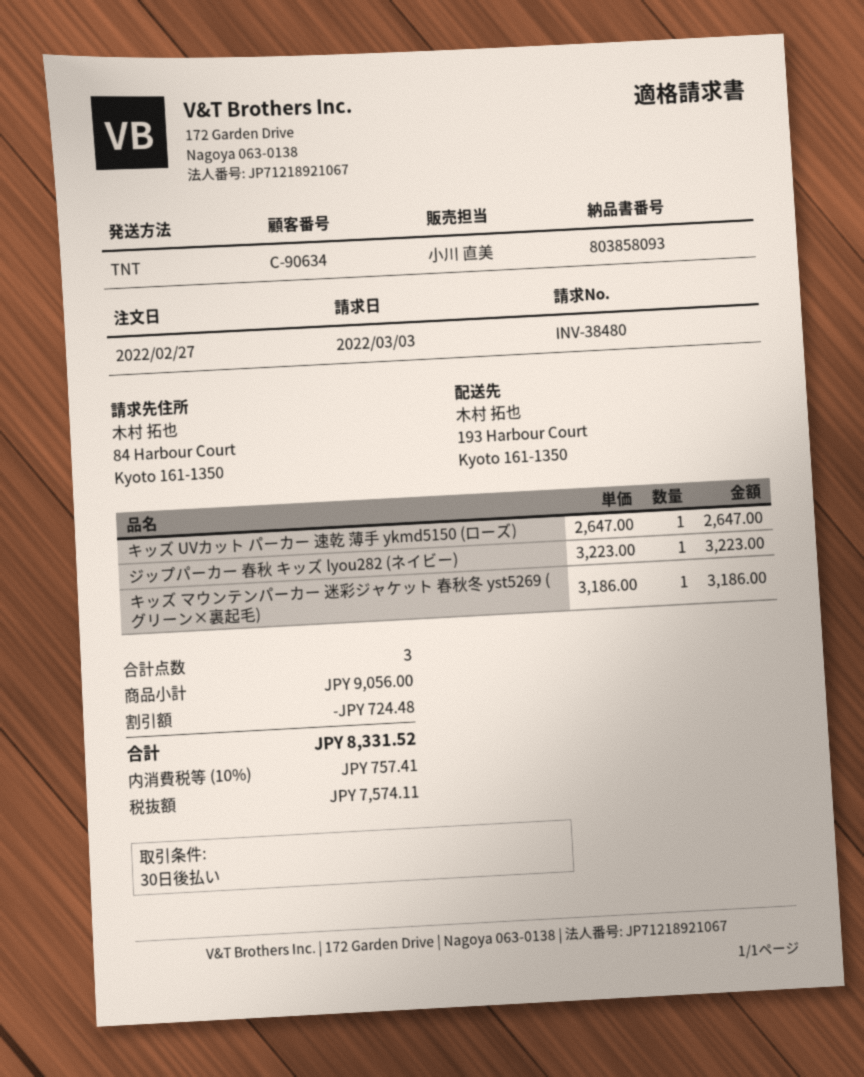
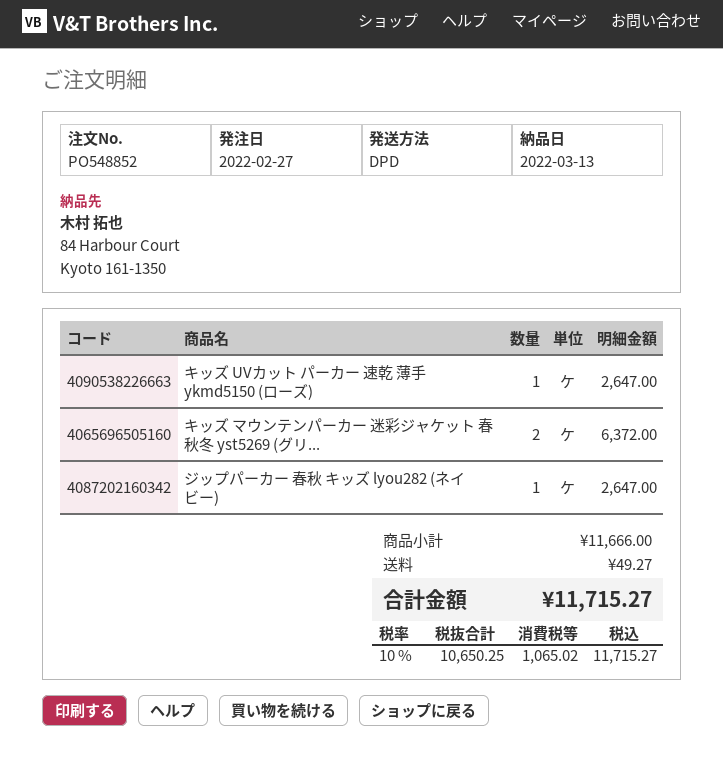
shipping method: TNT -> DPD
ship to: 193 Harbour Court, Kyoto 161-1350 -> 84 Harbour Court, Kyoto 161-1350
ジップパーカー 春秋 キッズ lyou282 (ネイビー): 1 for 3223.00 -> 1 for 2647.00
キッズ マウンテンパーカー 迷彩ジャケット 春秋冬 yst5269 (グリーン×裏起毛): 1 for 3186.00 -> 2 for 6372.00
subtotal: 9056.00 -> 11666.00
discount: 724.48 -> none
shipping: none -> 49.27
net: 7574.11 -> 10650.25
tax: 10% = 757.41 -> 10% = 1065.02
total: 8331.52 -> 11715.27

